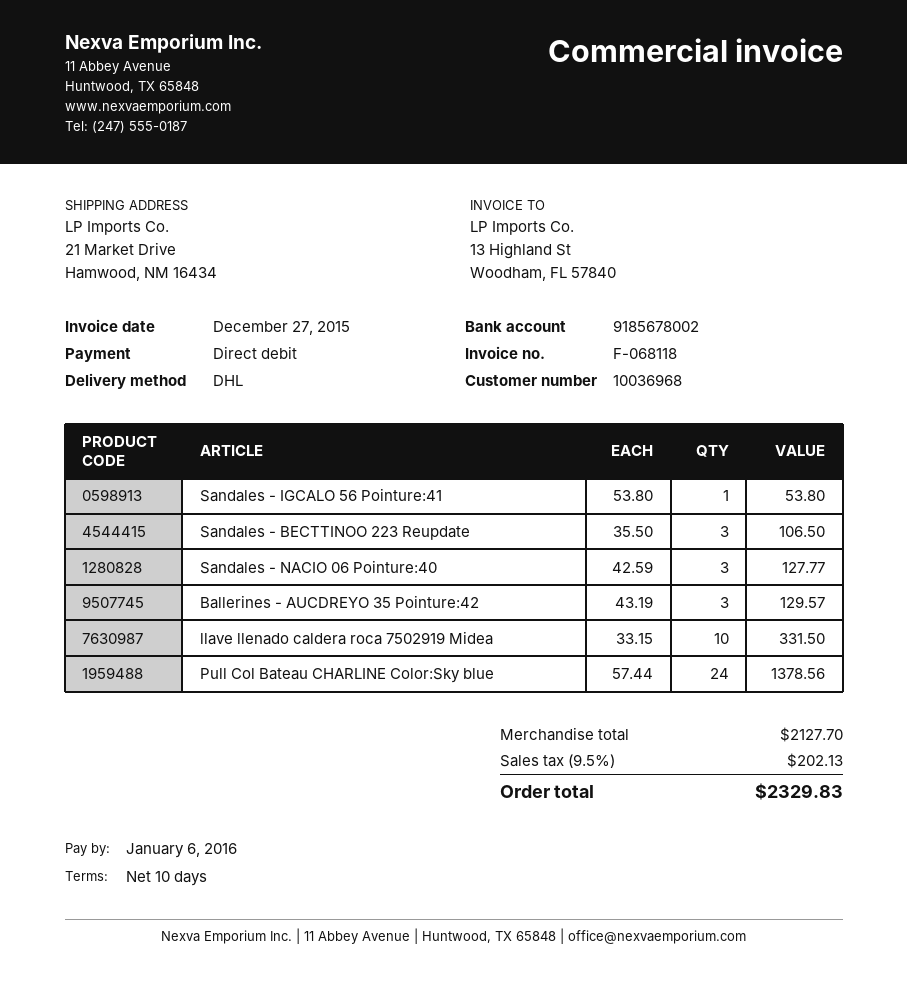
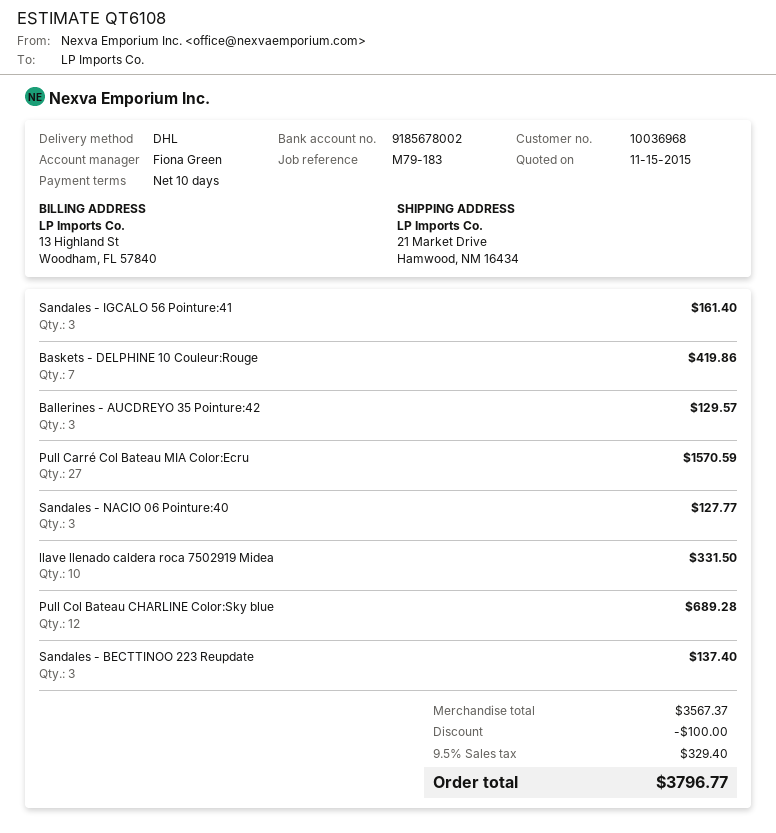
Sandales - IGCALO 56 Pointure:41: 1 for 53.80 -> 3 for 161.40
Sandales - BECTTINOO 223 Reupdate: 3 for 106.50 -> 3 for 137.40
Pull Col Bateau CHARLINE Color:Sky blue: 24 for 1378.56 -> 12 for 689.28
Baskets - DELPHINE 10 Couleur:Rouge: none -> 7 for 419.86
Pull Carré Col Bateau MIA Color:Ecru: none -> 27 for 1570.59
subtotal: 2127.70 -> 3567.37
discount: none -> 100.00
tax: 9.5% = 202.13 -> 9.5% = 329.40
total: 2329.83 -> 3796.77

